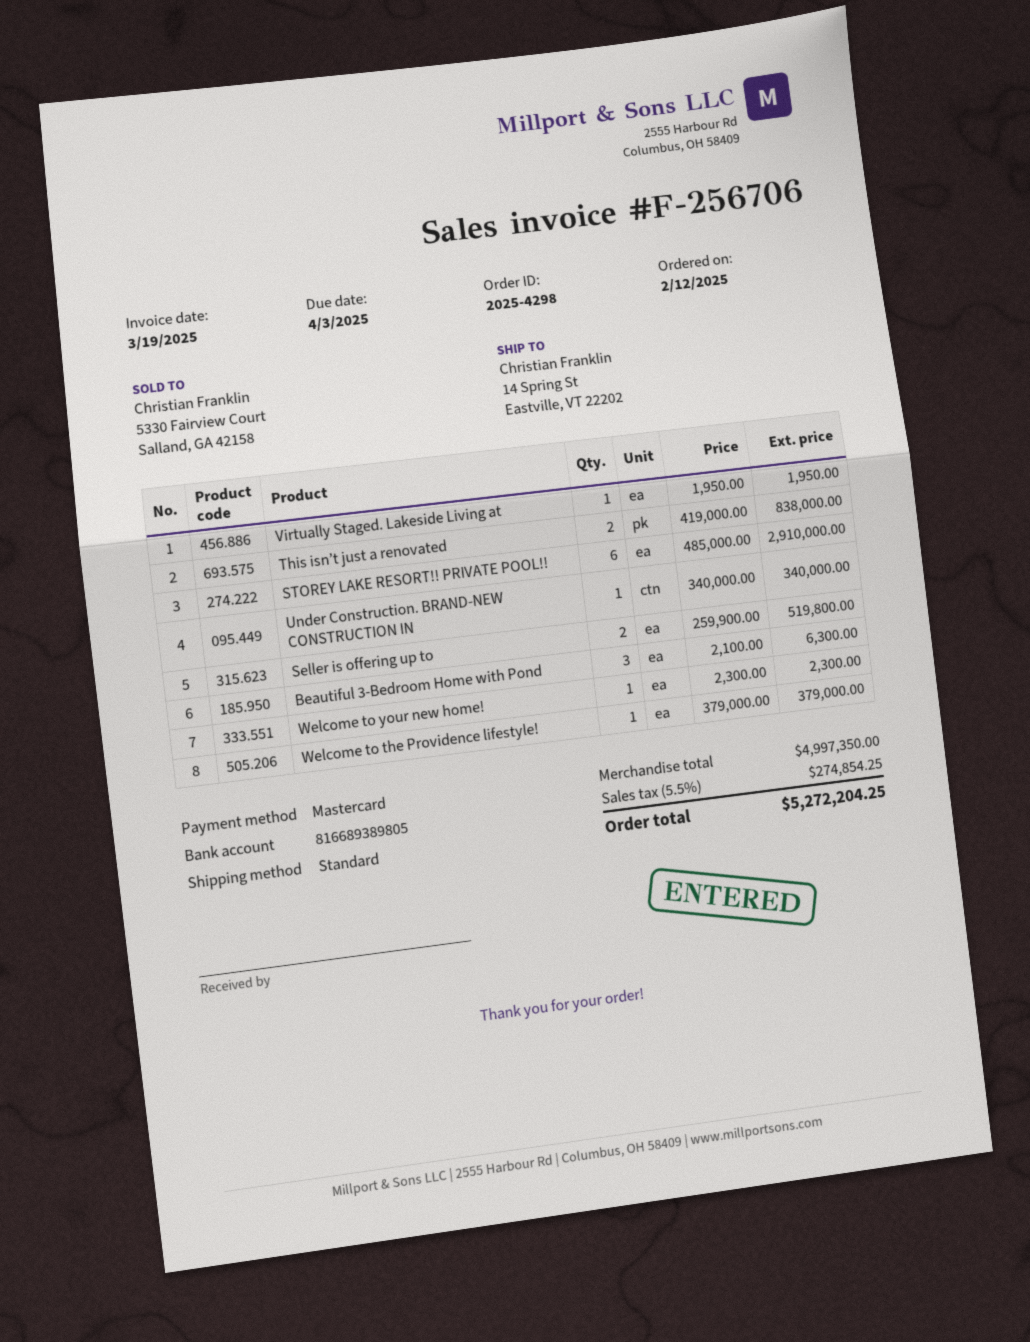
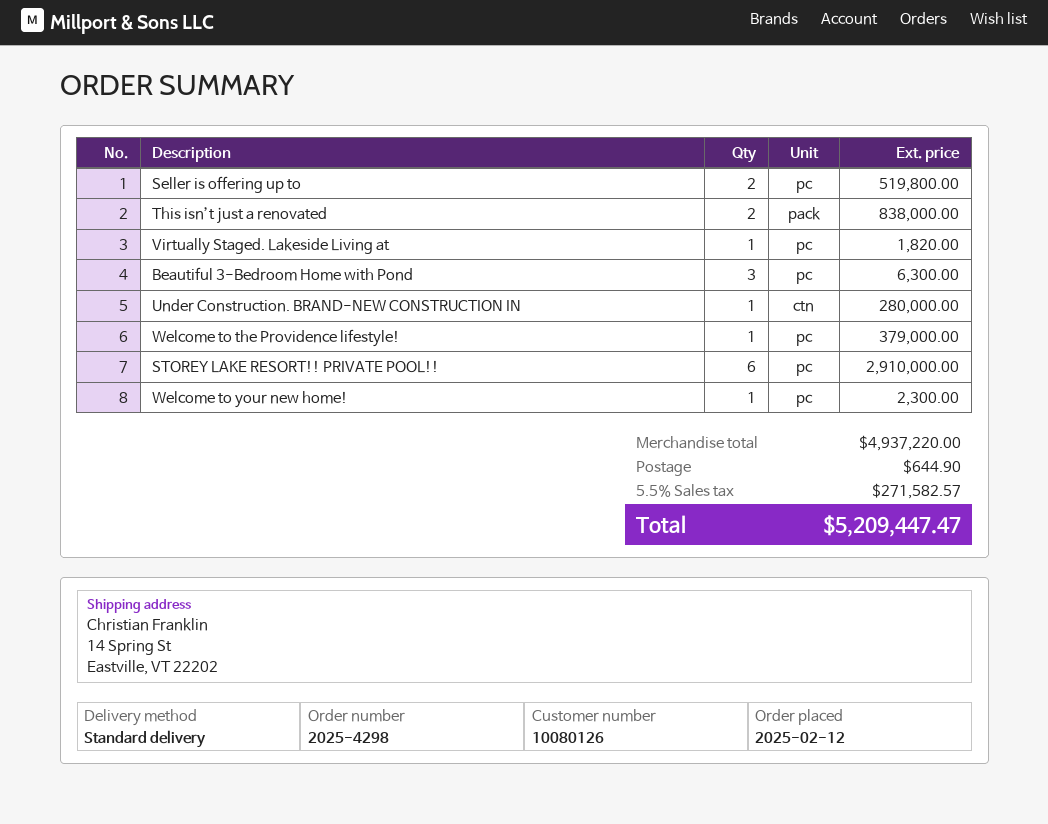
Virtually Staged. Lakeside Living at: 1 for 1950.00 -> 1 for 1820.00
Under Construction. BRAND-NEW CONSTRUCTION IN: 1 for 340000.00 -> 1 for 280000.00
subtotal: 4997350.00 -> 4937220.00
shipping: none -> 644.90
tax: 5.5% = 274854.25 -> 5.5% = 271582.57
total: 5272204.25 -> 5209447.47

